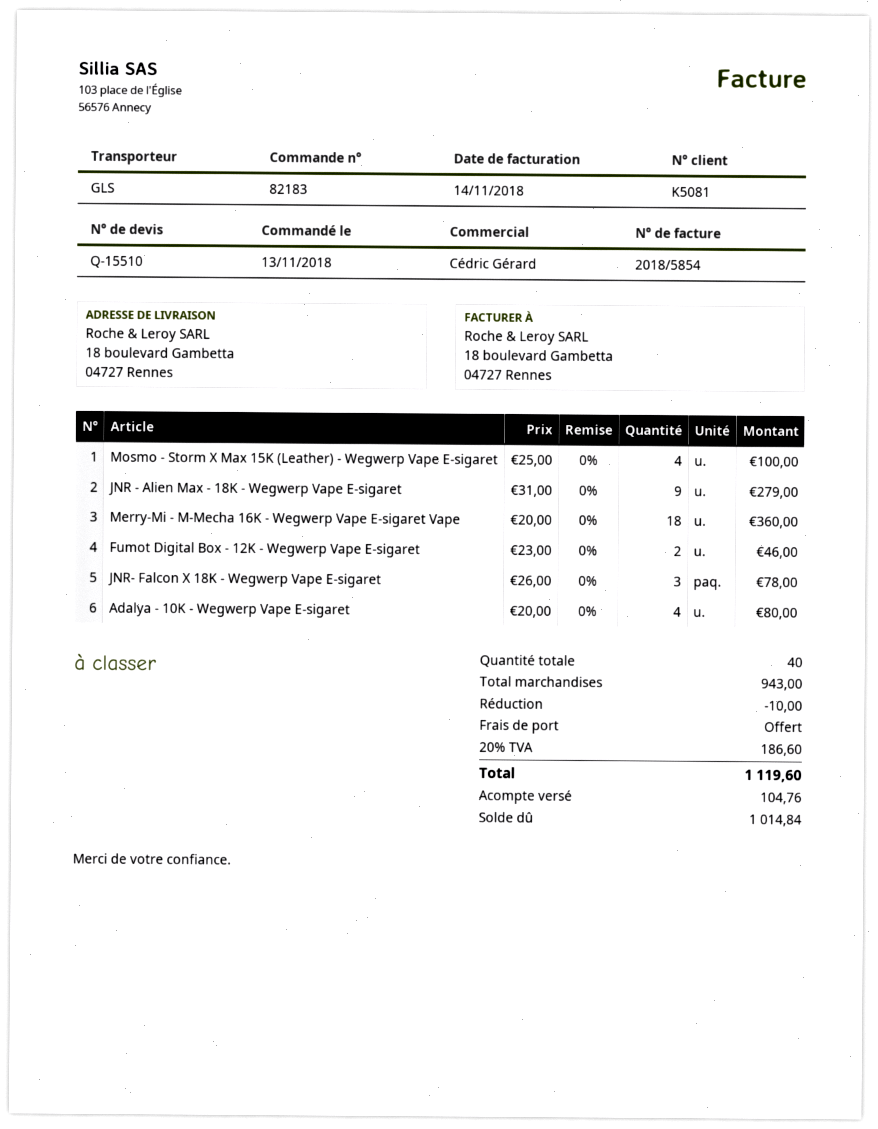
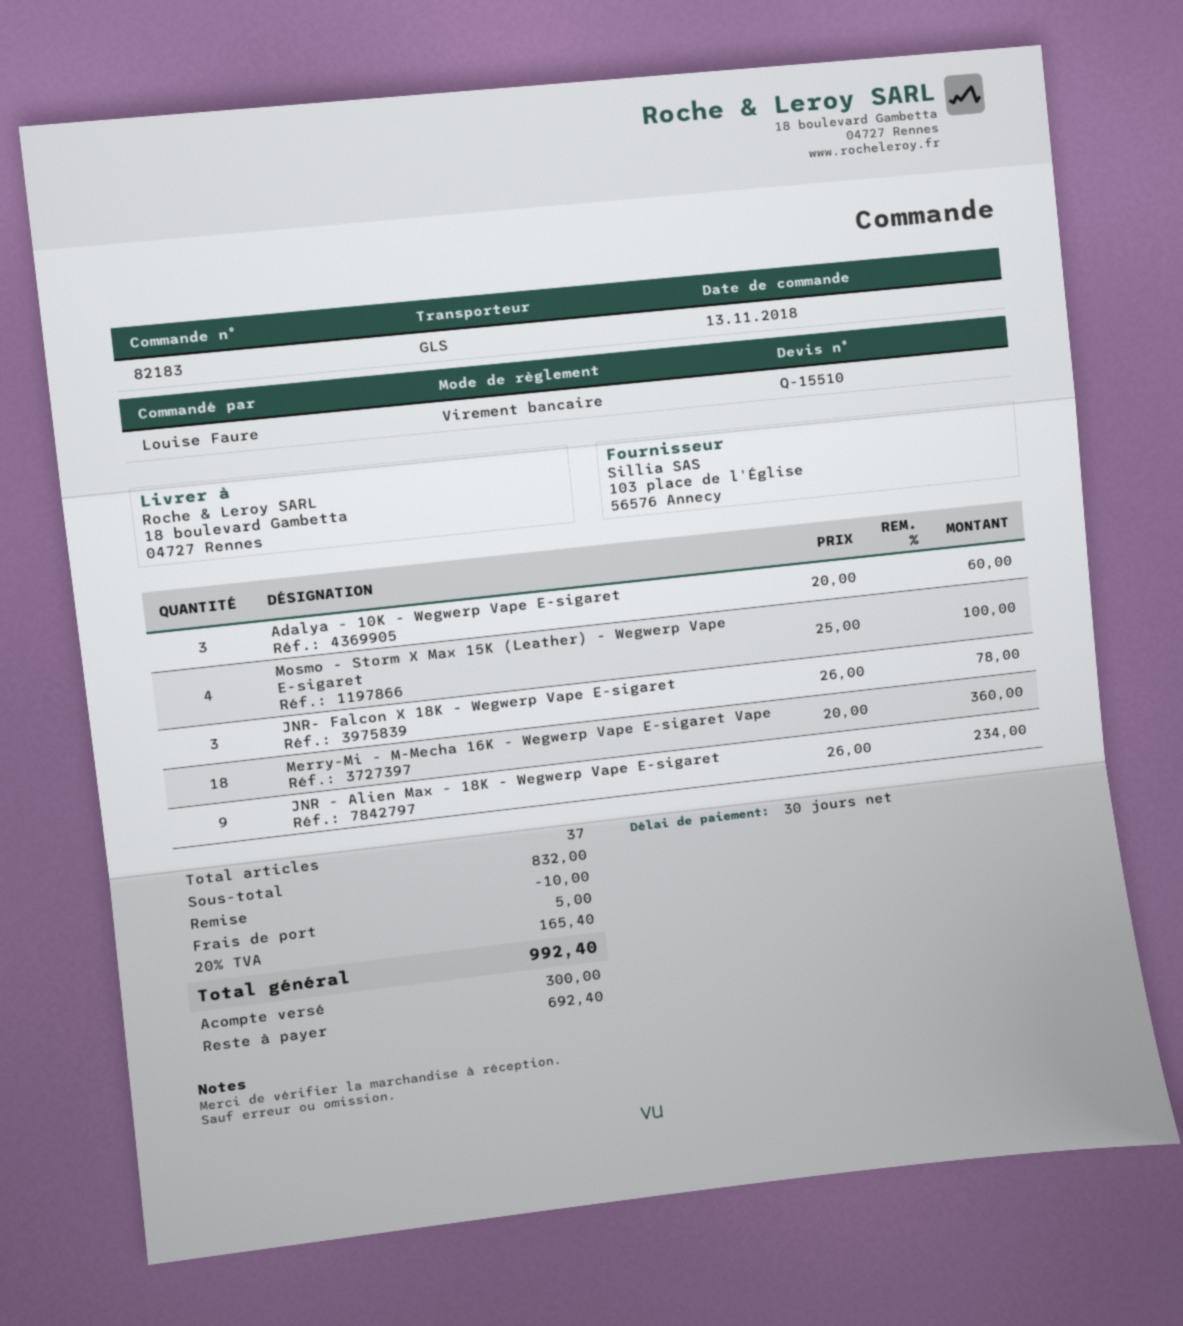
JNR - Alien Max - 18K - Wegwerp Vape E-sigaret: 9 x 31.00 = 279.00 -> 9 x 26.00 = 234.00
Fumot Digital Box - 12K - Wegwerp Vape E-sigaret: 2 x 23.00 = 46.00 -> none
Adalya - 10K - Wegwerp Vape E-sigaret: 4 x 20.00 = 80.00 -> 3 x 20.00 = 60.00
total quantity: 40 -> 37
subtotal: 943.00 -> 832.00
shipping: 0.00 -> 5.00
tax: 20% = 186.60 -> 20% = 165.40
total: 1119.60 -> 992.40
deposit: 104.76 -> 300.00
balance: 1014.84 -> 692.40

